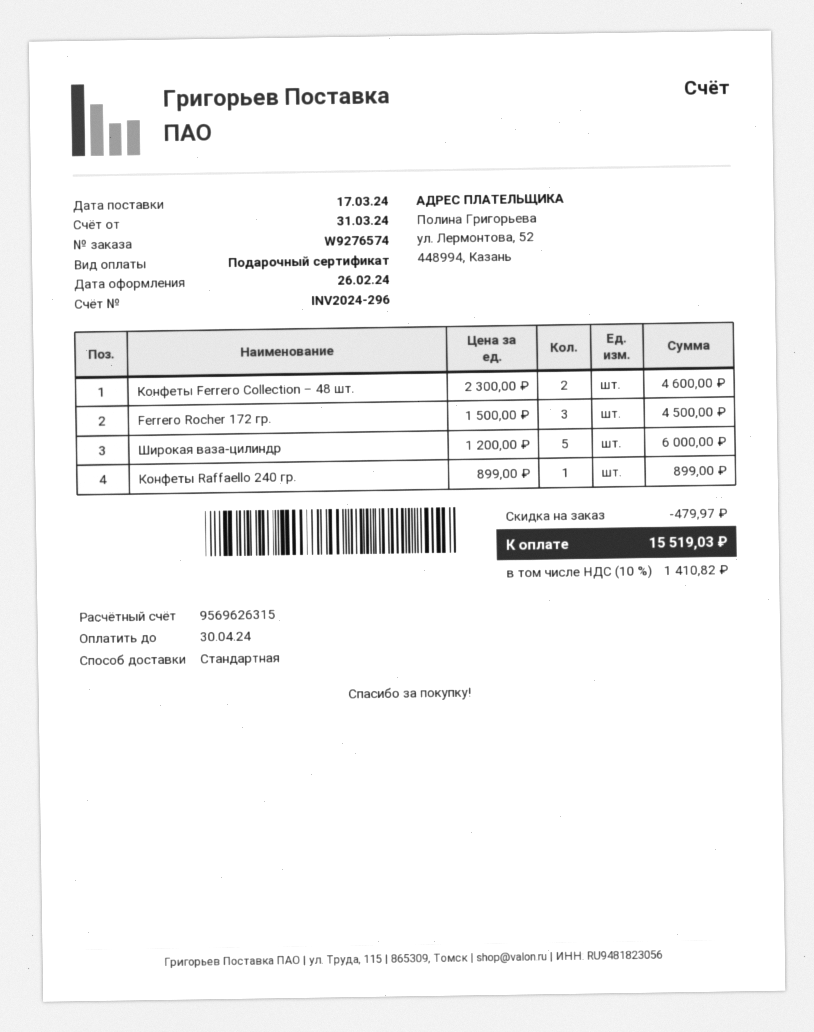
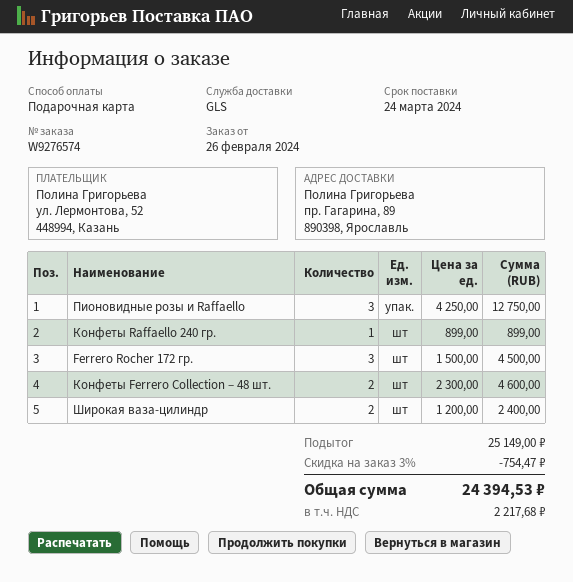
delivery date: 2024-03-17 -> 2024-03-24
shipping method: standard -> GLS
Широкая ваза-цилиндр: 5 x 1200.00 = 6000.00 -> 2 x 1200.00 = 2400.00
Пионовидные розы и Raffaello: none -> 3 x 4250.00 = 12750.00
discount: 479.97 -> 754.47
tax: 1410.82 -> 2217.68
total: 15519.03 -> 24394.53

